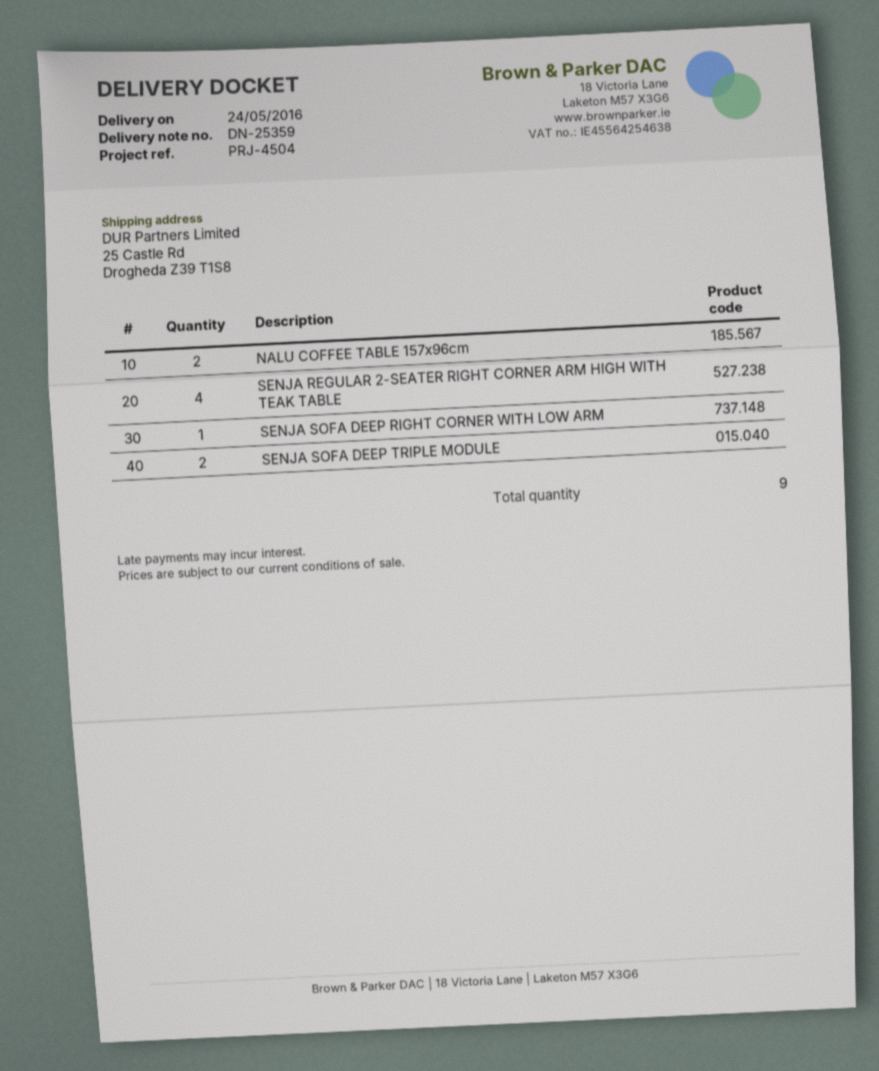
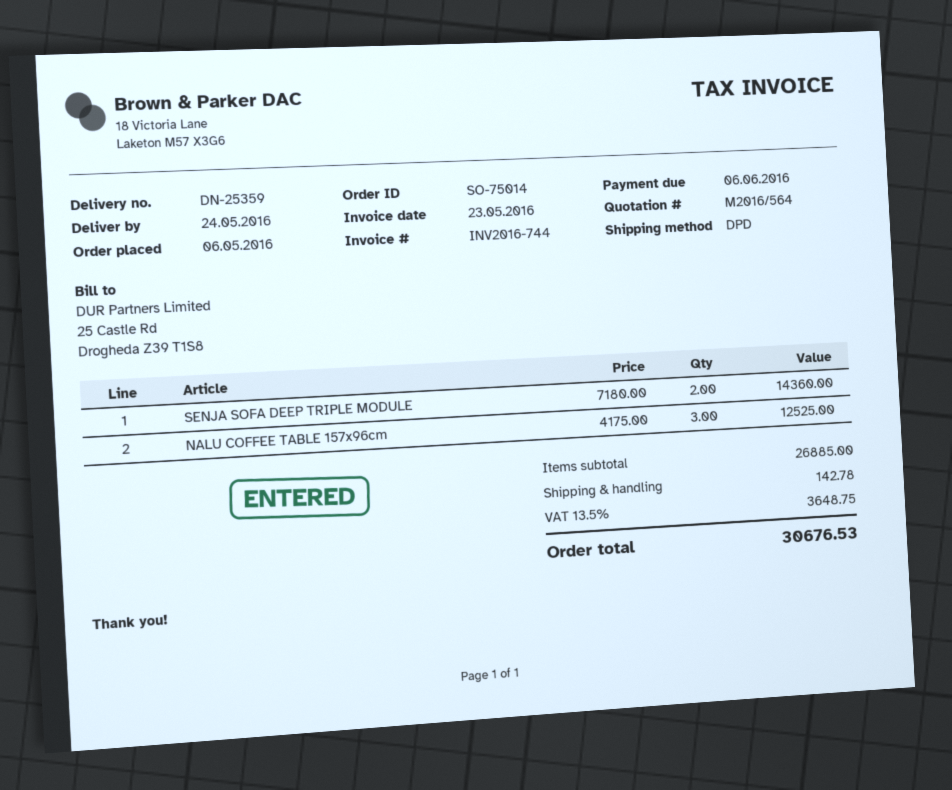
NALU COFFEE TABLE 157x96cm: 2 -> 3
SENJA REGULAR 2-SEATER RIGHT CORNER ARM HIGH WITH TEAK TABLE: 4 -> none
SENJA SOFA DEEP RIGHT CORNER WITH LOW ARM: 1 -> none

